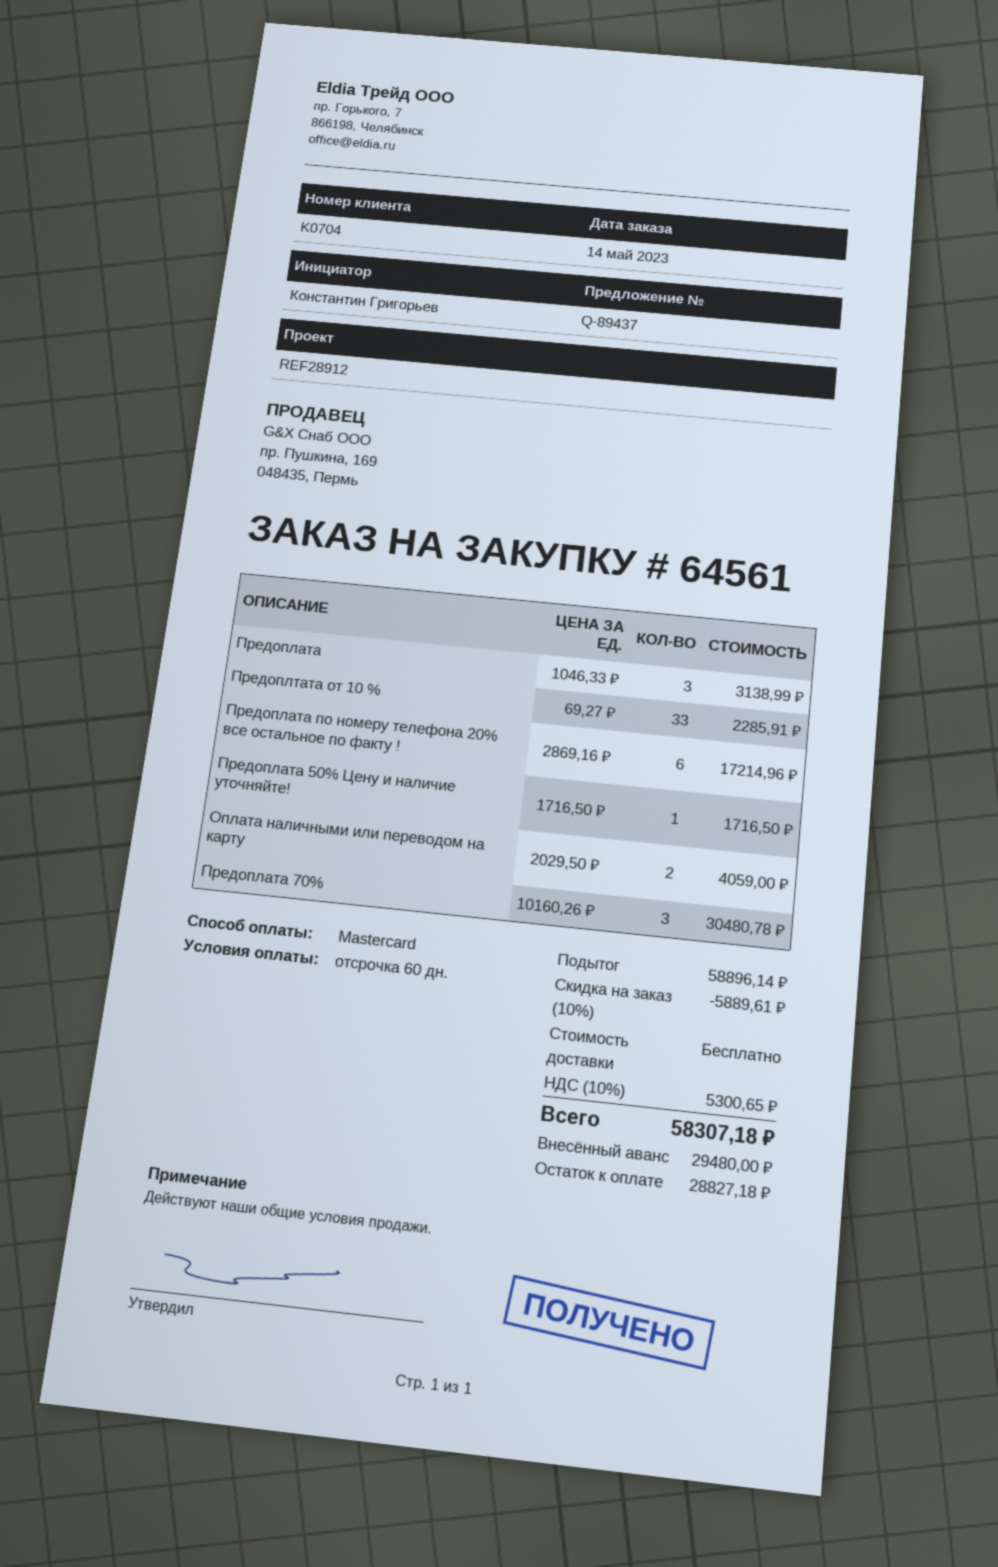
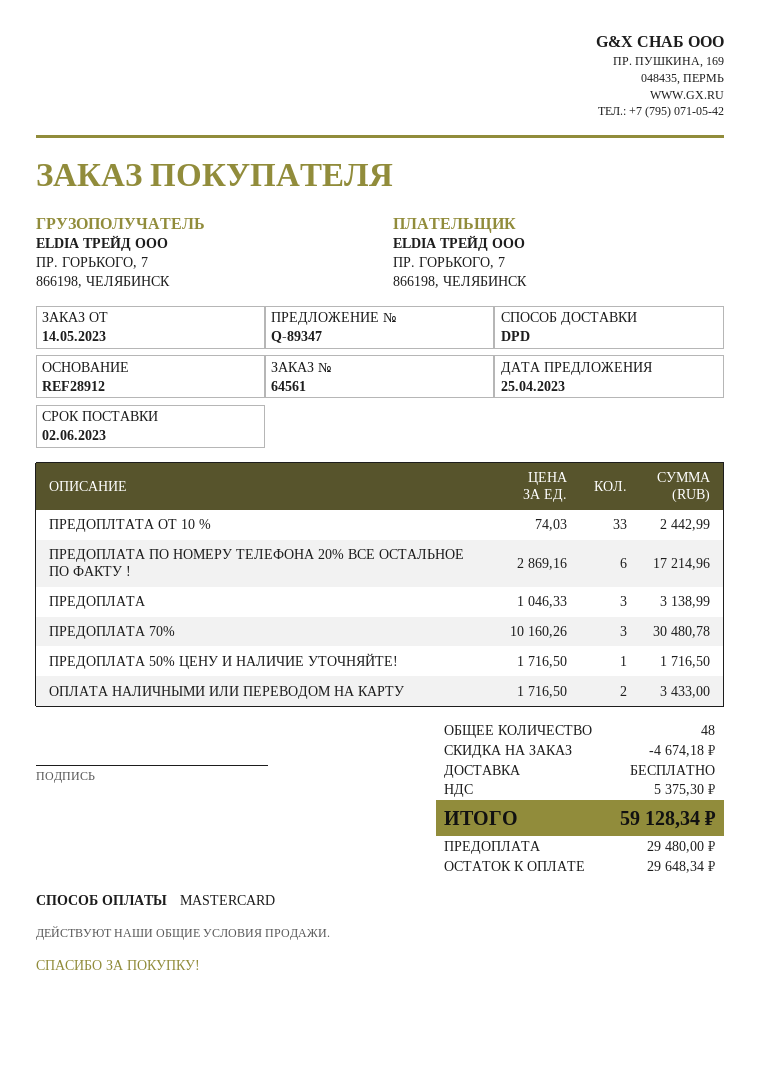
quote number: Q-89437 -> Q-89347
Предоплтата от 10 %: 33 x 69.27 = 2285.91 -> 33 x 74.03 = 2442.99
Оплата наличными или переводом на карту: 2 x 2029.50 = 4059.00 -> 2 x 1716.50 = 3433.00
discount: 5889.61 -> 4674.18
tax: 5300.65 -> 5375.30
total: 58307.18 -> 59128.34
balance: 28827.18 -> 29648.34

